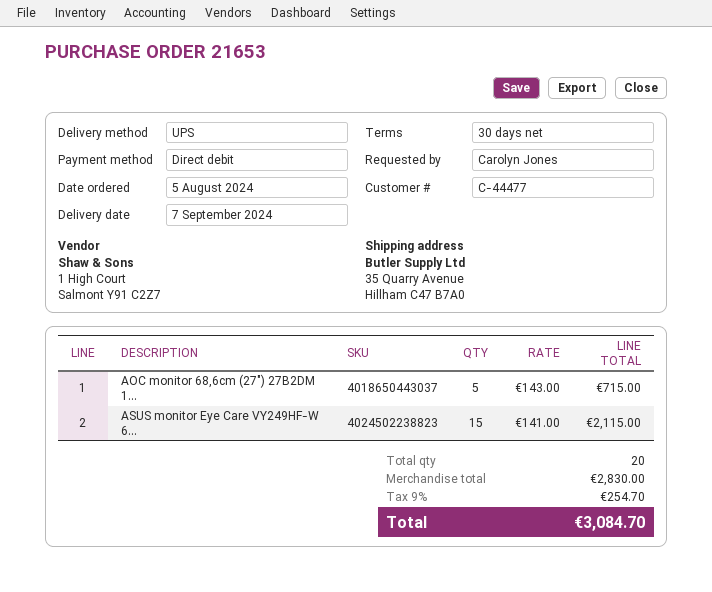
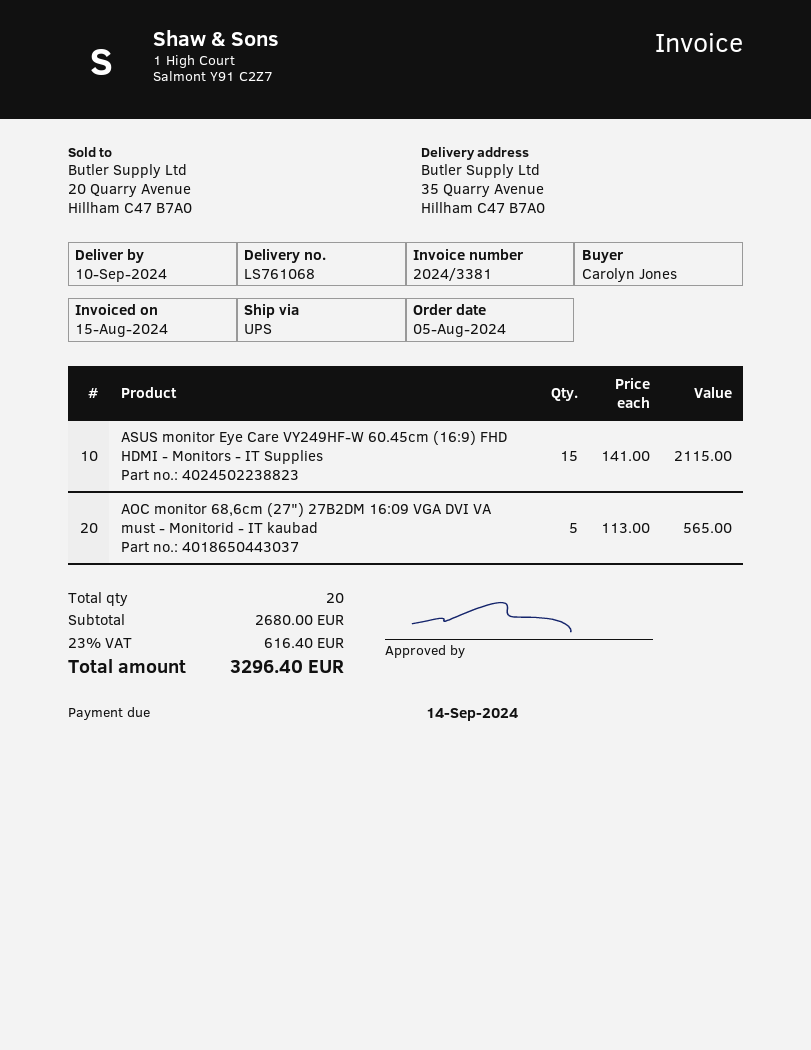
delivery date: 2024-09-07 -> 2024-09-10
AOC monitor 68,6cm (27") 27B2DM 1...: 5 x 143.00 = 715.00 -> 5 x 113.00 = 565.00
subtotal: 2830.00 -> 2680.00
tax: 9% = 254.70 -> 23% = 616.40
total: 3084.70 -> 3296.40

